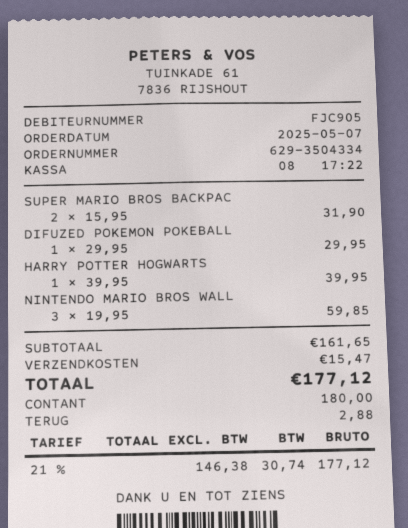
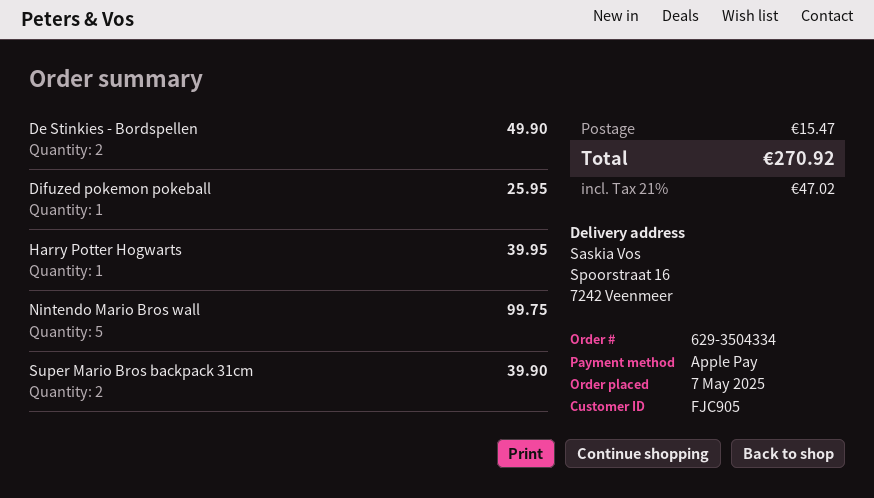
payment method: cash -> Apple Pay
SUPER MARIO BROS BACKPAC: 2 for 31.90 -> 2 for 39.90
DIFUZED POKEMON POKEBALL: 1 for 29.95 -> 1 for 25.95
NINTENDO MARIO BROS WALL: 3 for 59.85 -> 5 for 99.75
De Stinkies - Bordspellen: none -> 2 for 49.90
tax: 21% = 30.74 -> 21% = 47.02
total: 177.12 -> 270.92

